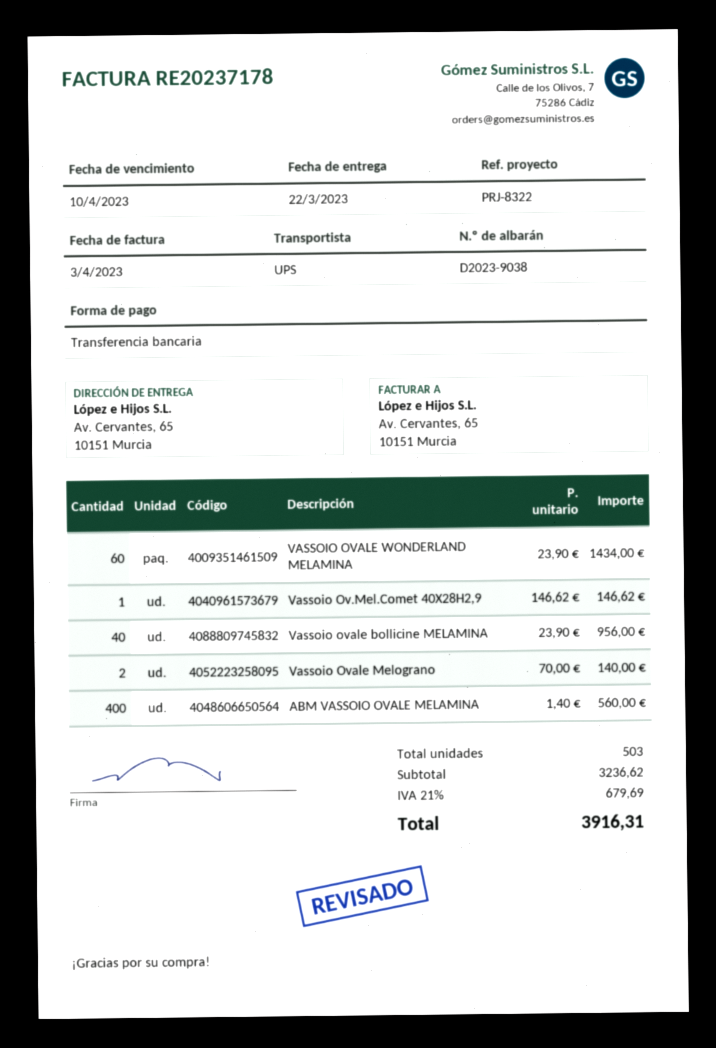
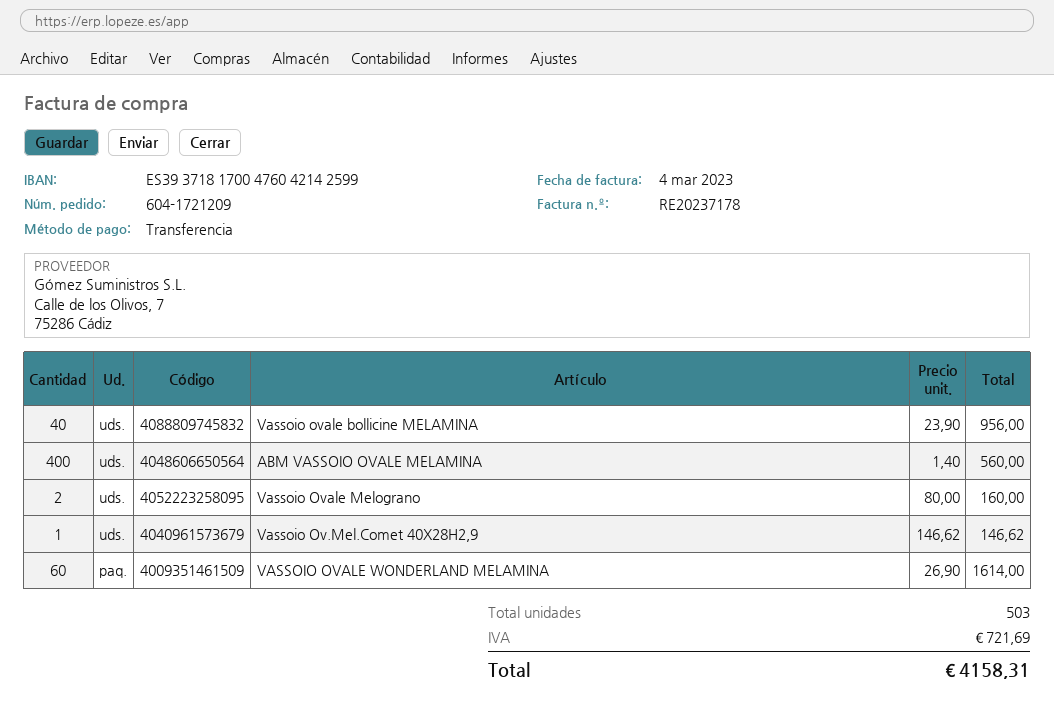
invoice date: 2023-04-03 -> 2023-03-04
VASSOIO OVALE WONDERLAND MELAMINA: 60 x 23.90 = 1434.00 -> 60 x 26.90 = 1614.00
Vassoio Ovale Melograno: 2 x 70.00 = 140.00 -> 2 x 80.00 = 160.00
tax: 679.69 -> 721.69
total: 3916.31 -> 4158.31

